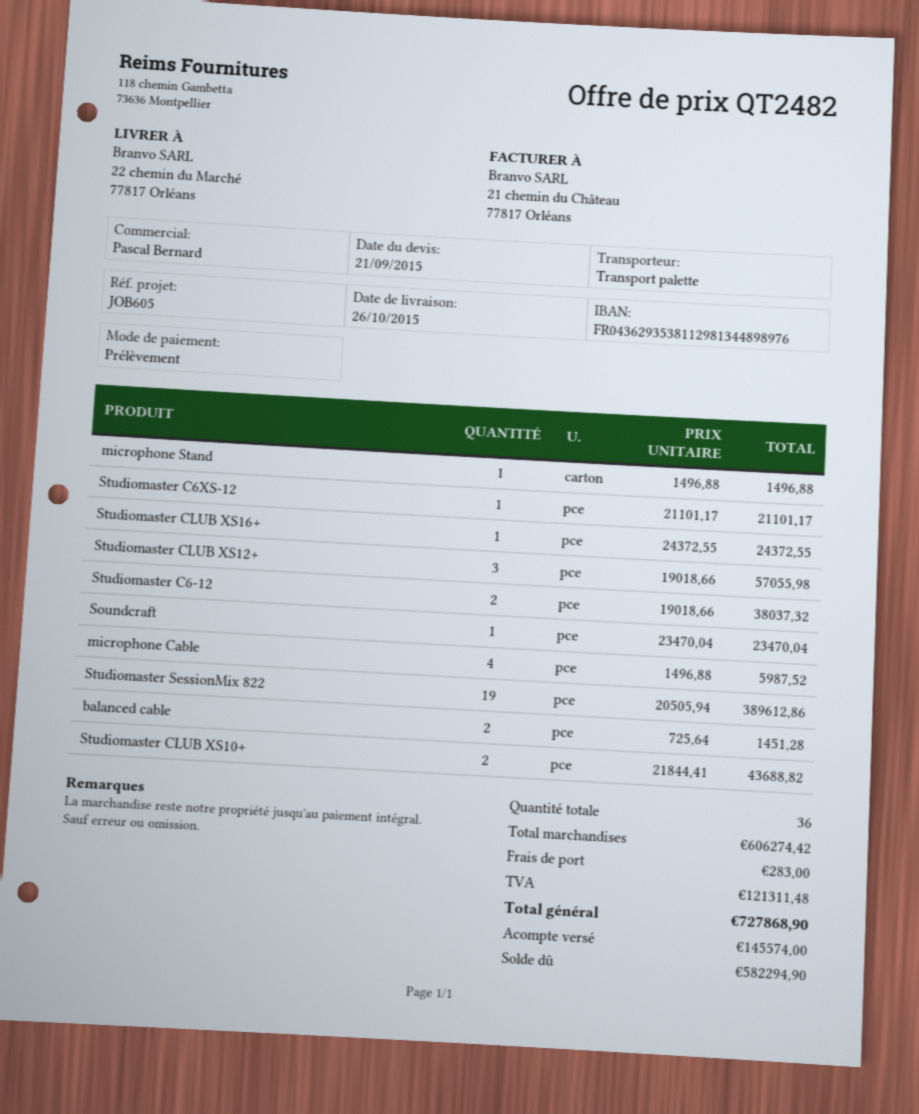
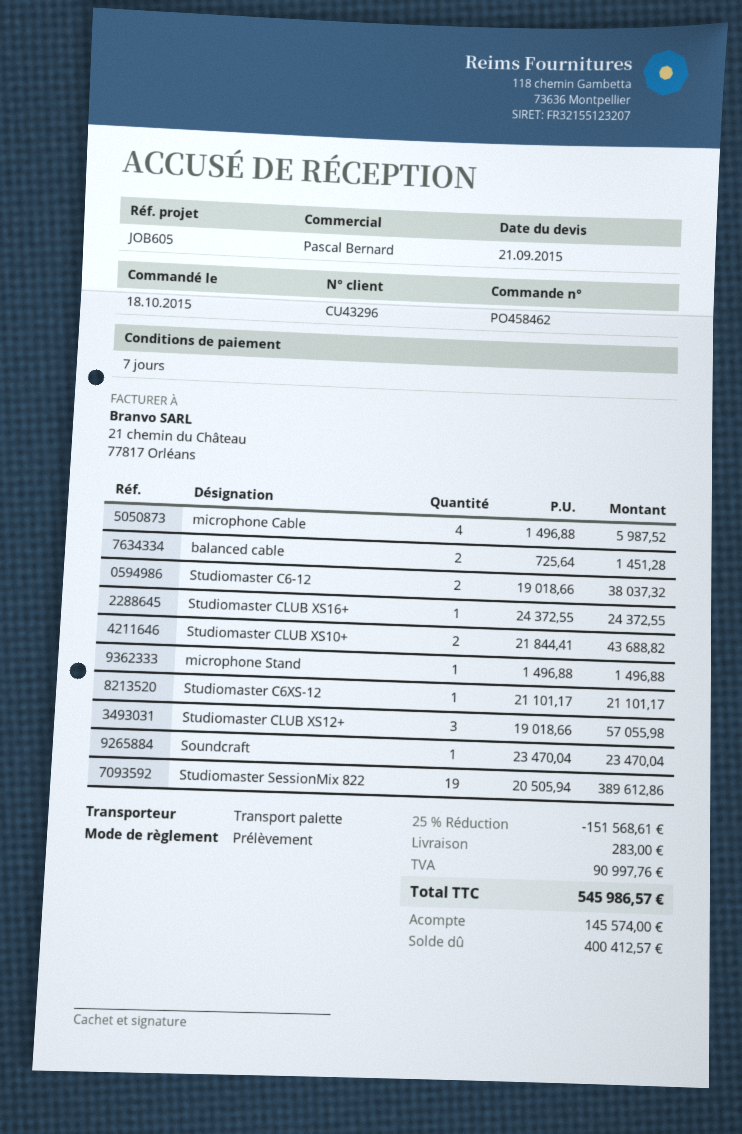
discount: none -> 25% = 151568.61
tax: 121311.48 -> 90997.76
total: 727868.90 -> 545986.57
balance: 582294.90 -> 400412.57

